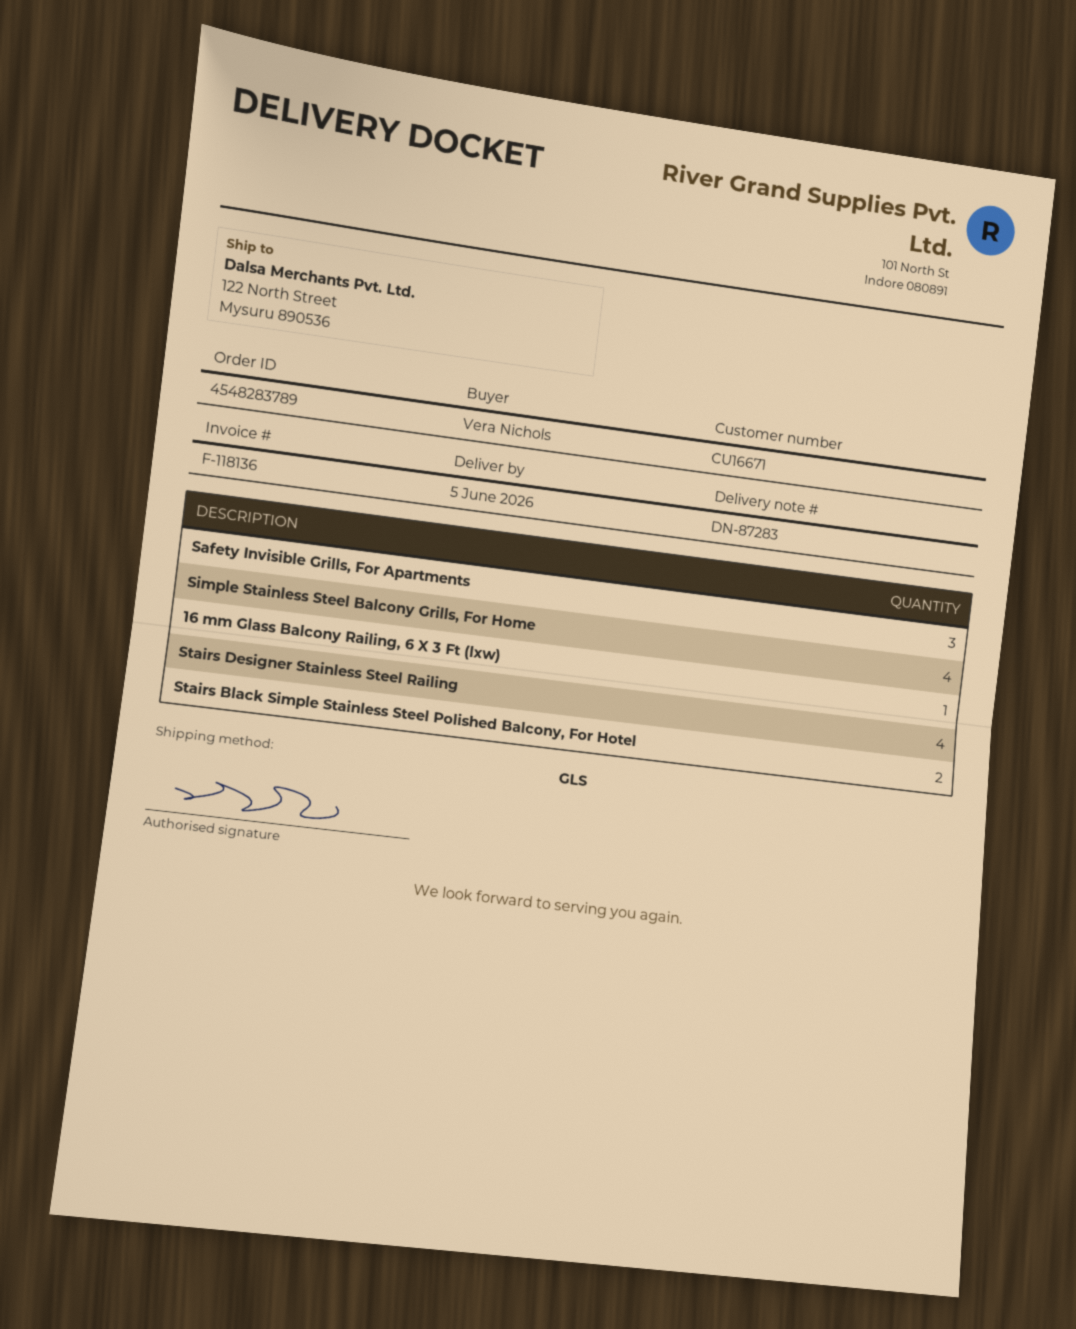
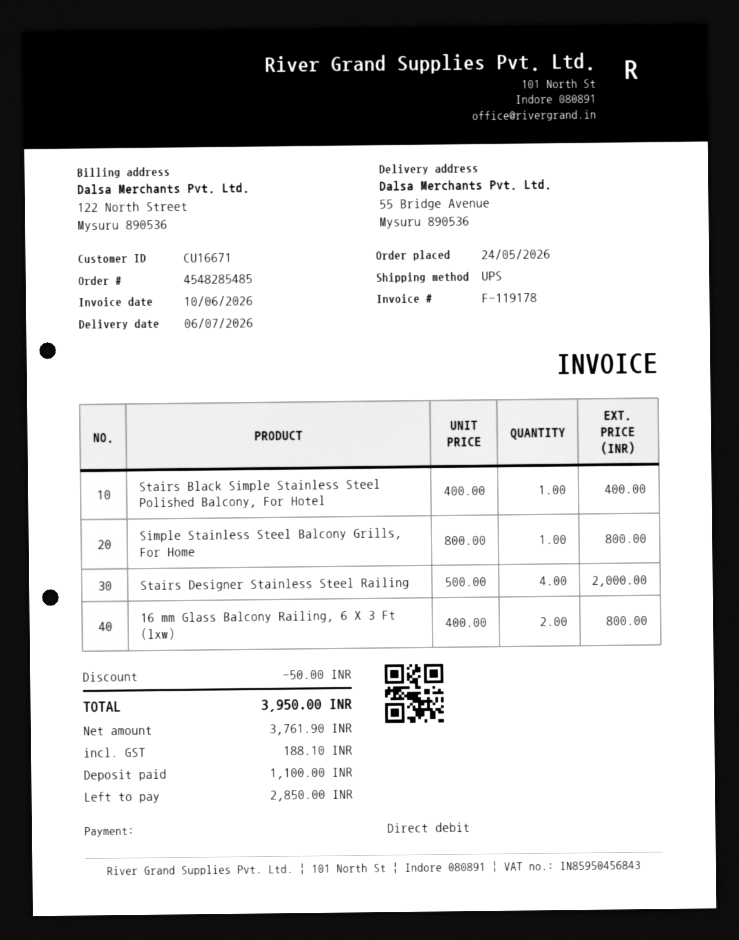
order number: 4548283789 -> 4548285485
delivery date: 2026-06-05 -> 2026-07-06
invoice number: F-118136 -> F-119178
shipping method: GLS -> UPS
ship to: 122 North Street, Mysuru 890536 -> 55 Bridge Avenue, Mysuru 890536
Safety Invisible Grills, For Apartments: 3 -> none
Simple Stainless Steel Balcony Grills, For Home: 4 -> 1
16 mm Glass Balcony Railing, 6 X 3 Ft (lxw): 1 -> 2
Stairs Black Simple Stainless Steel Polished Balcony, For Hotel: 2 -> 1

